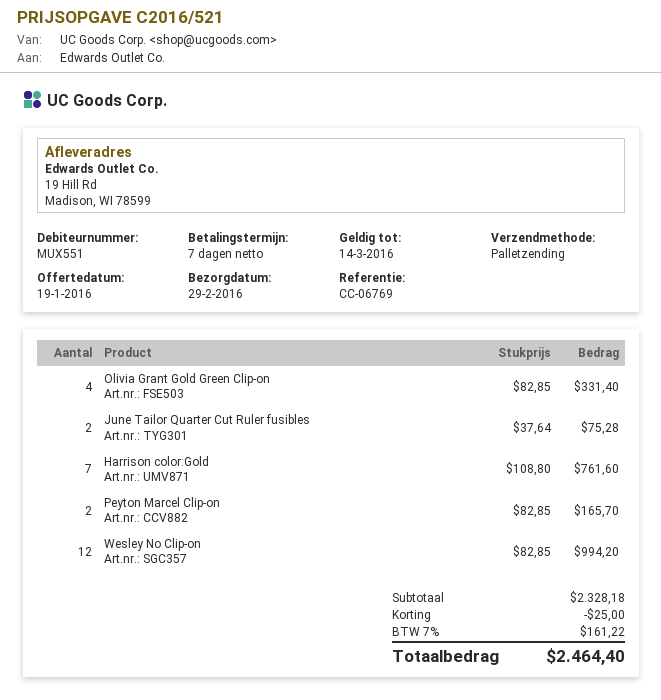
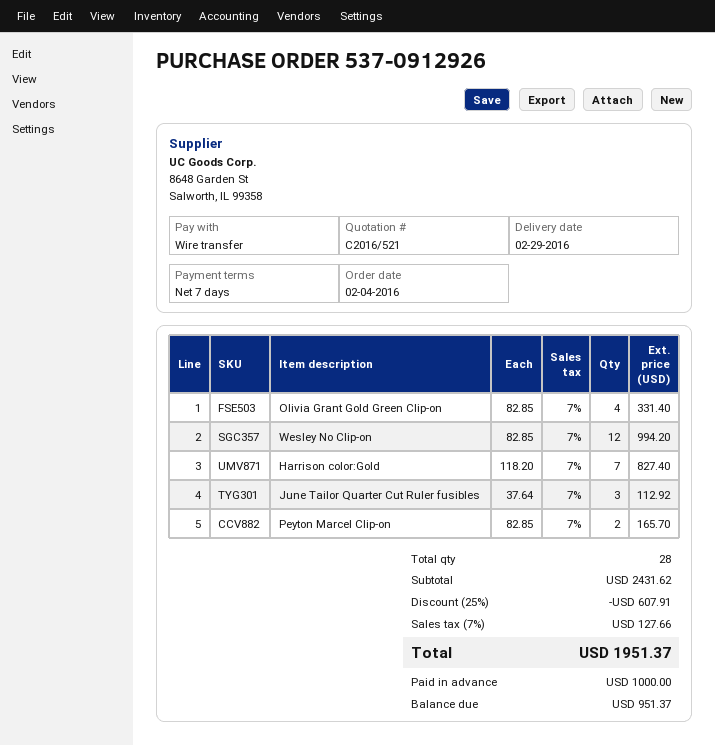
June Tailor Quarter Cut Ruler fusibles: 2 x 37.64 = 75.28 -> 3 x 37.64 = 112.92
Harrison color:Gold: 7 x 108.80 = 761.60 -> 7 x 118.20 = 827.40
subtotal: 2328.18 -> 2431.62
discount: 25.00 -> 607.91
tax: 7% = 161.22 -> 7% = 127.66
total: 2464.40 -> 1951.37

